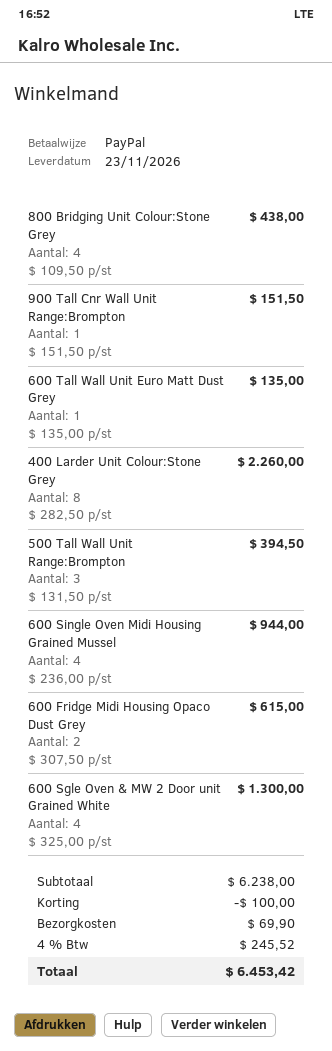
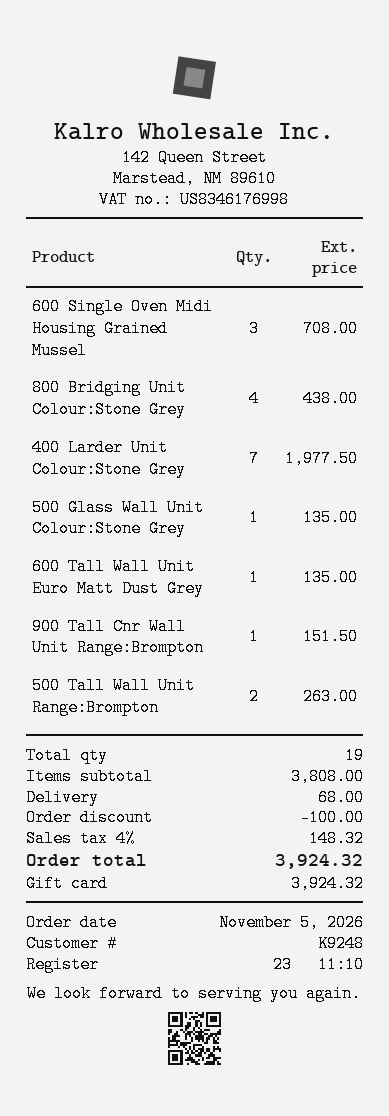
payment method: PayPal -> gift card
400 Larder Unit Colour:Stone Grey: 8 for 2260.00 -> 7 for 1977.50
500 Tall Wall Unit Range:Brompton: 3 for 394.50 -> 2 for 263.00
600 Single Oven Midi Housing Grained Mussel: 4 for 944.00 -> 3 for 708.00
600 Fridge Midi Housing Opaco Dust Grey: 2 for 615.00 -> none
600 Sgle Oven & MW 2 Door unit Grained White: 4 for 1300.00 -> none
500 Glass Wall Unit Colour:Stone Grey: none -> 1 for 135.00
subtotal: 6238.00 -> 3808.00
shipping: 69.90 -> 68.00
tax: 4% = 245.52 -> 4% = 148.32
total: 6453.42 -> 3924.32

